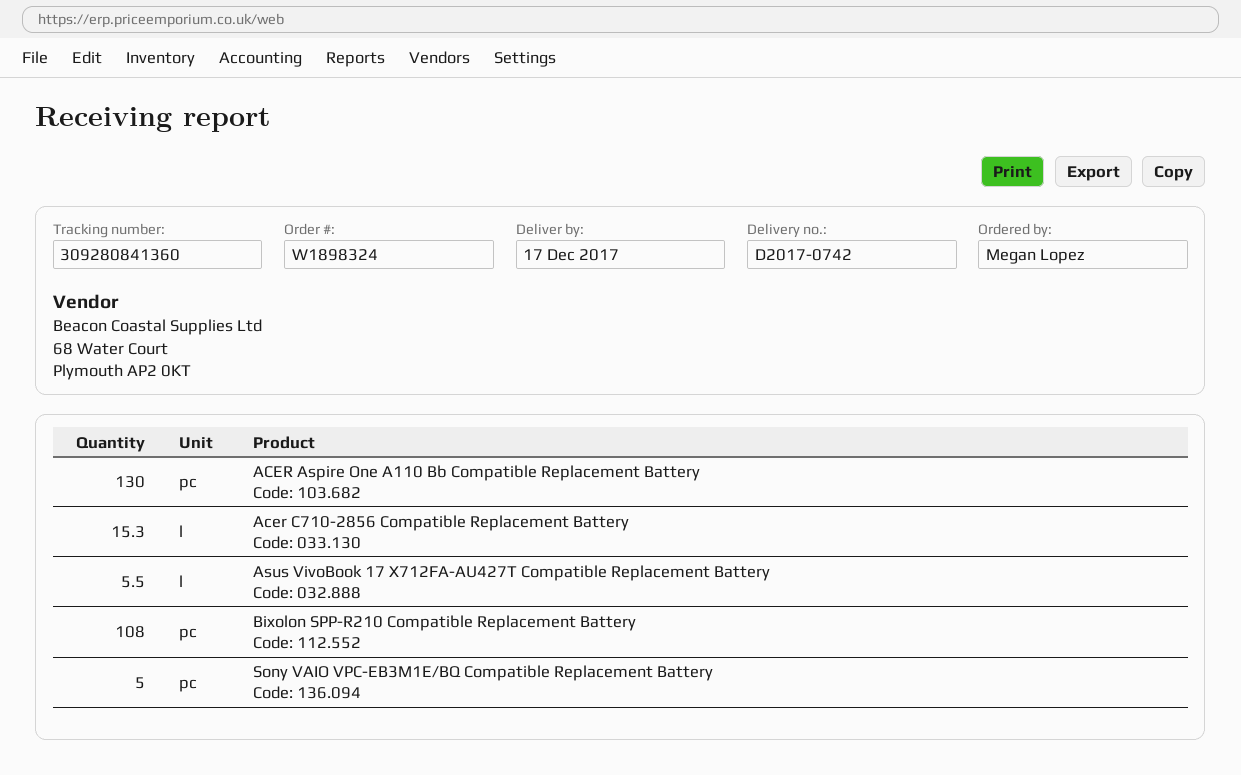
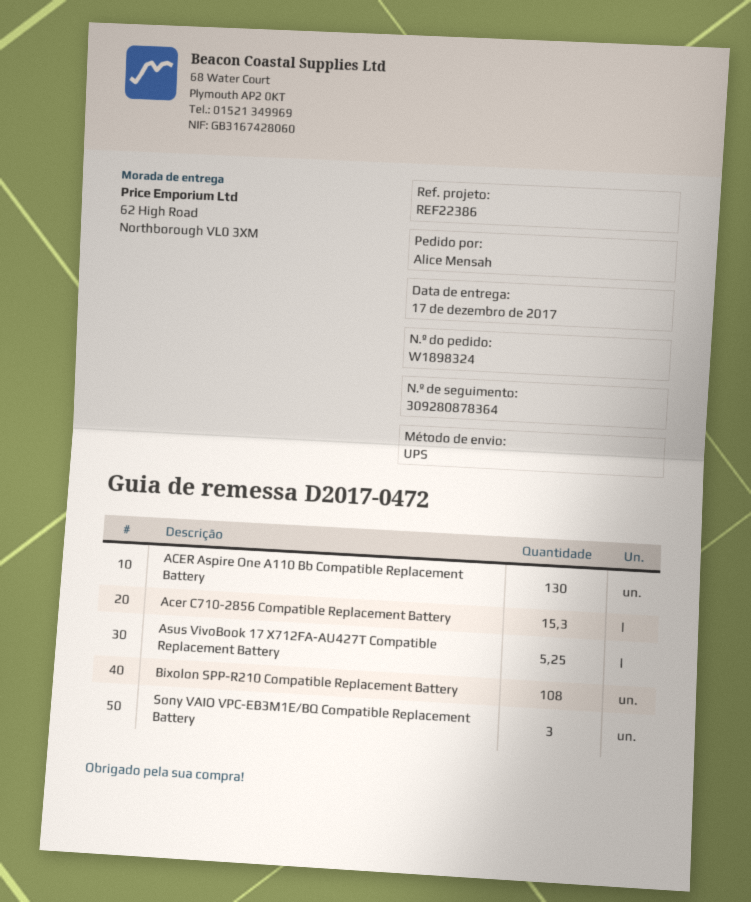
delivery note number: D2017-0742 -> D2017-0472
ordered by: Megan Lopez -> Alice Mensah
tracking number: 309280841360 -> 309280878364
Asus VivoBook 17 X712FA-AU427T Compatible Replacement Battery: 5.5 -> 5.25
Sony VAIO VPC-EB3M1E/BQ Compatible Replacement Battery: 5 -> 3

